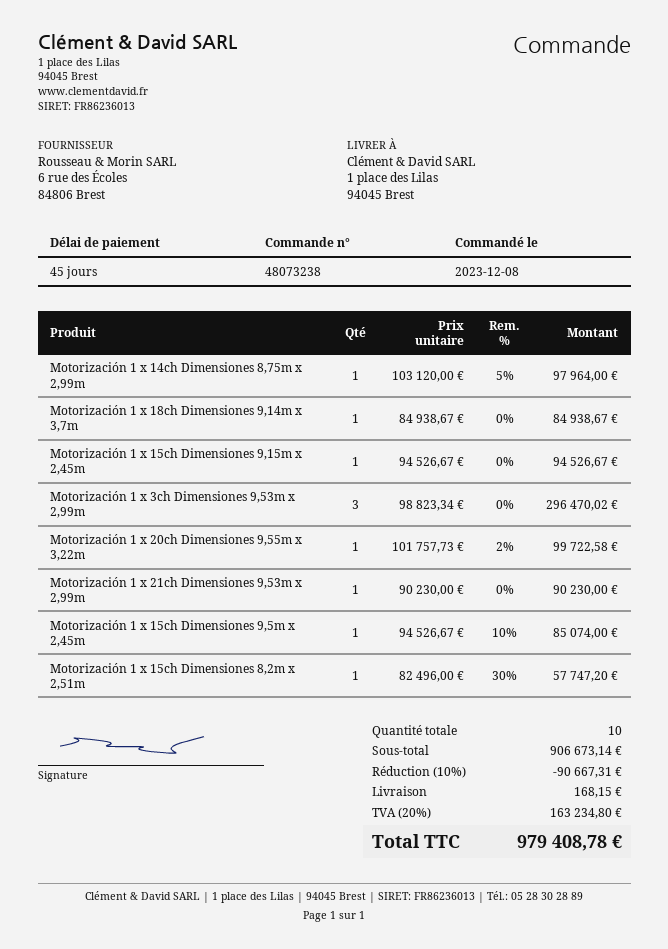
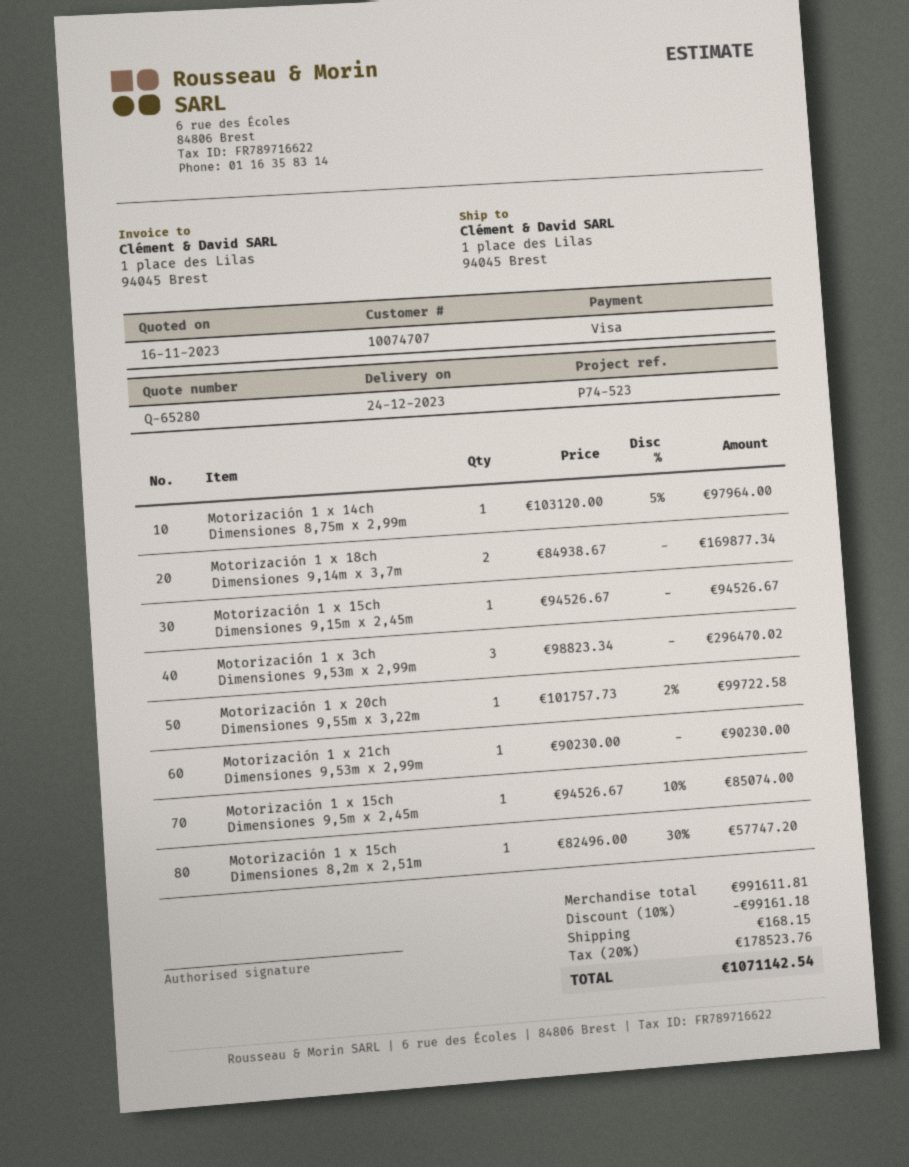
Motorización 1 x 18ch Dimensiones 9,14m x 3,7m: 1 x 84938.67 = 84938.67 -> 2 x 84938.67 = 169877.34
subtotal: 906673.14 -> 991611.81
discount: 10% = 90667.31 -> 10% = 99161.18
tax: 20% = 163234.80 -> 20% = 178523.76
total: 979408.78 -> 1071142.54

